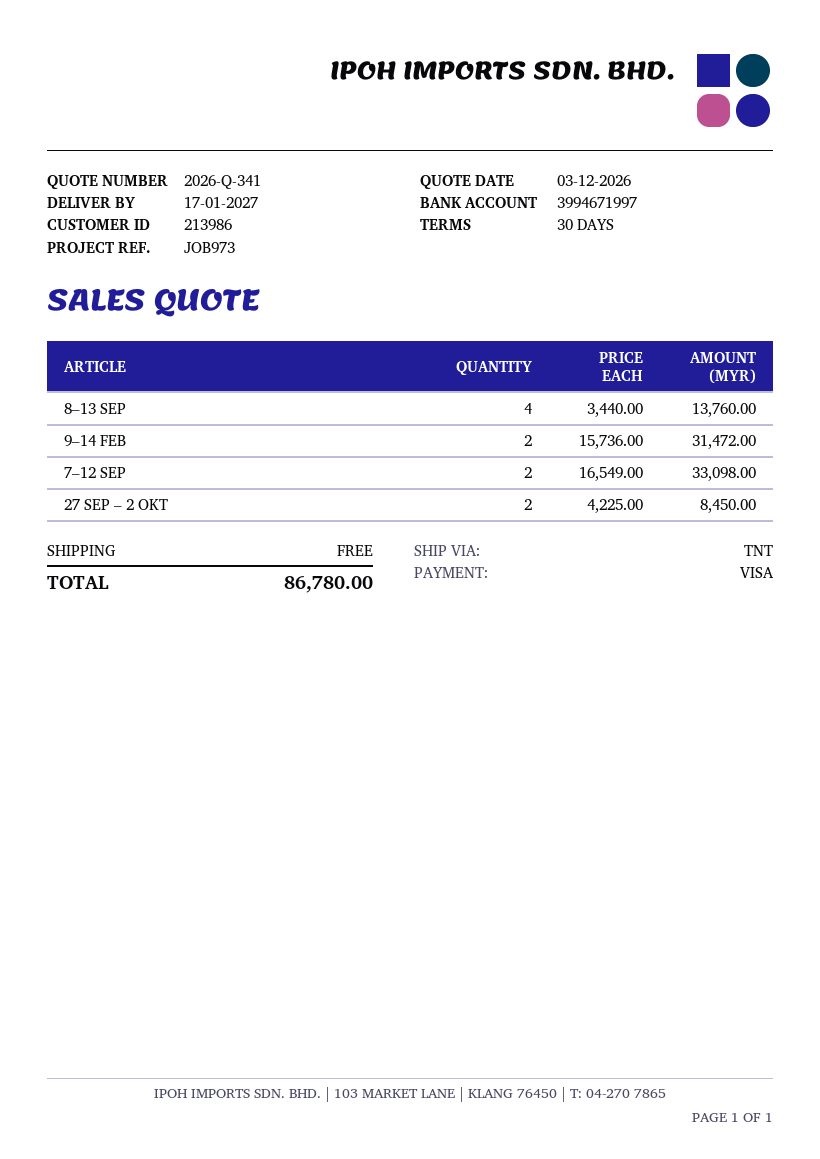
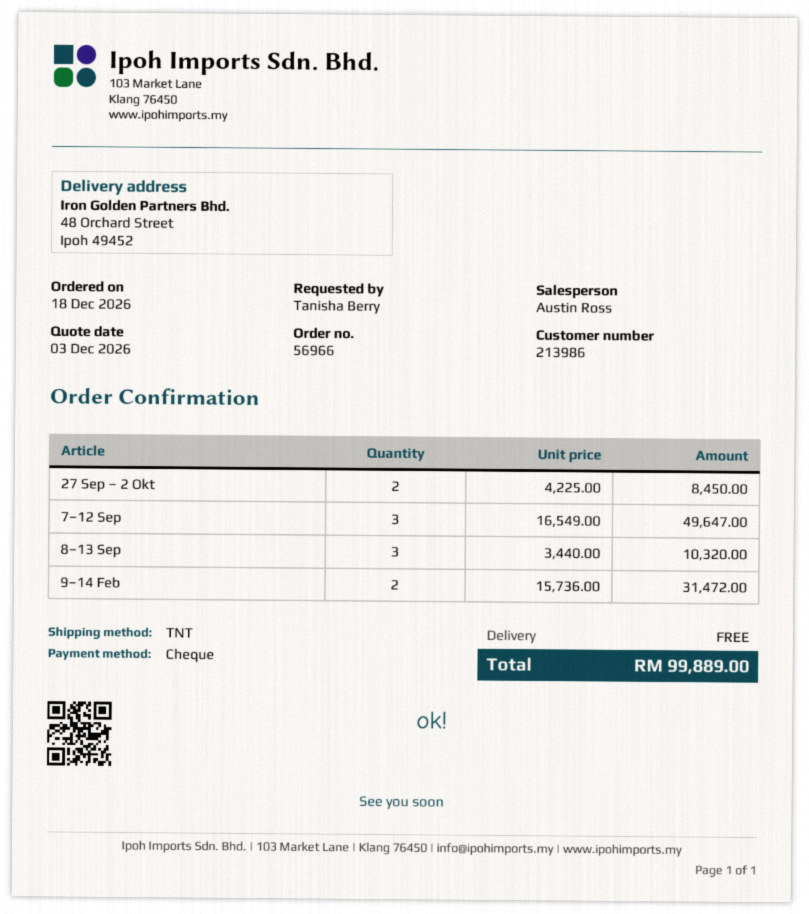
payment method: Visa -> cheque
8–13 SEP: 4 x 3440.00 = 13760.00 -> 3 x 3440.00 = 10320.00
7–12 SEP: 2 x 16549.00 = 33098.00 -> 3 x 16549.00 = 49647.00
total: 86780.00 -> 99889.00

